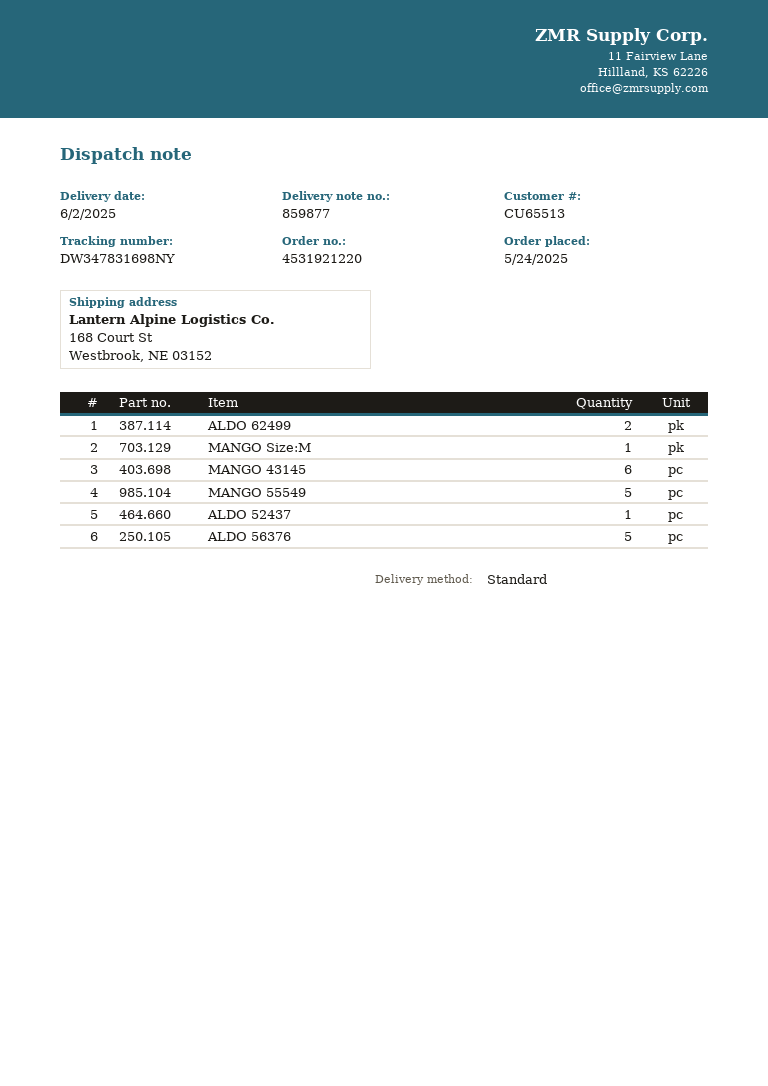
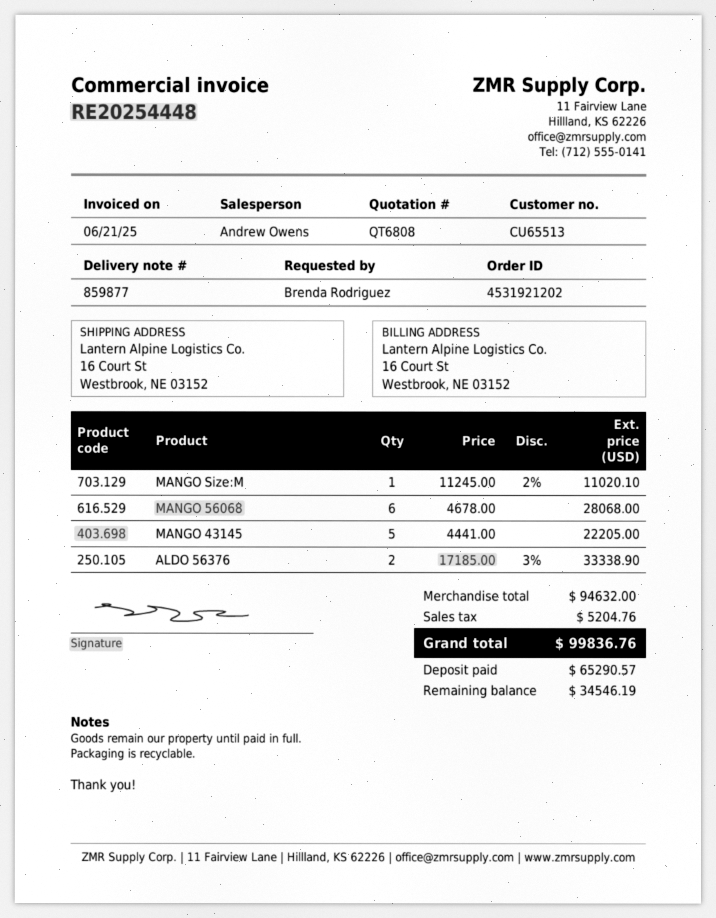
order number: 4531921220 -> 4531921202
ship to: 168 Court St, Westbrook, NE 03152 -> 16 Court St, Westbrook, NE 03152
ALDO 62499: 2 -> none
MANGO 43145: 6 -> 5
MANGO 55549: 5 -> none
ALDO 52437: 1 -> none
ALDO 56376: 5 -> 2
MANGO 56068: none -> 6

